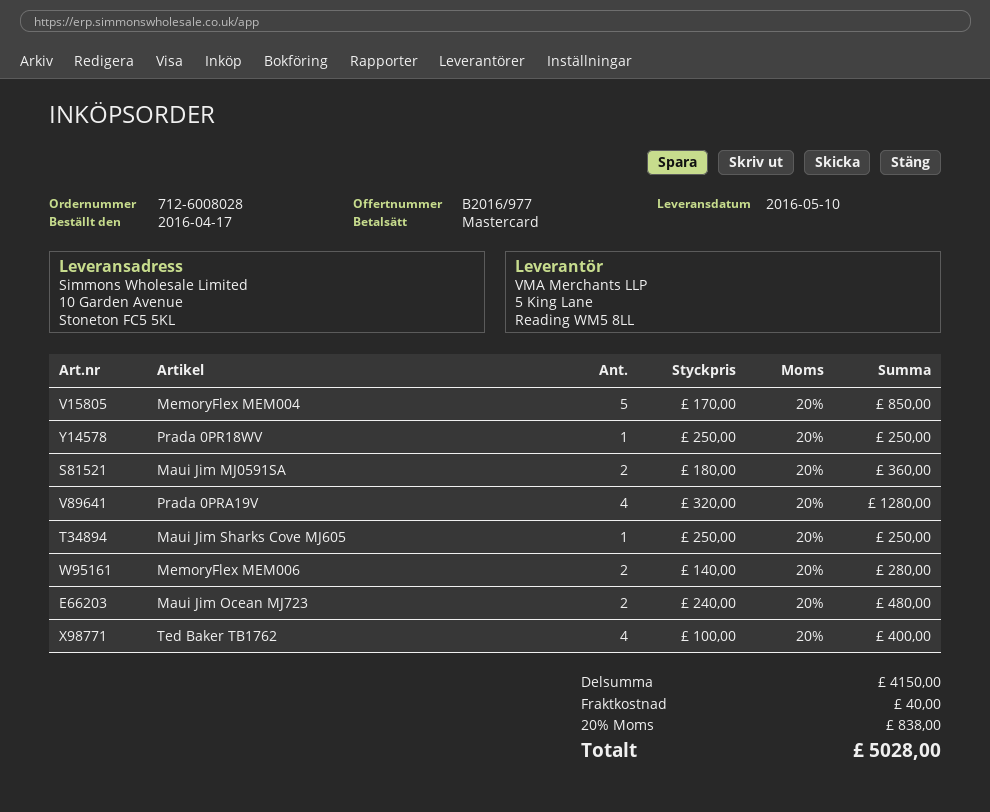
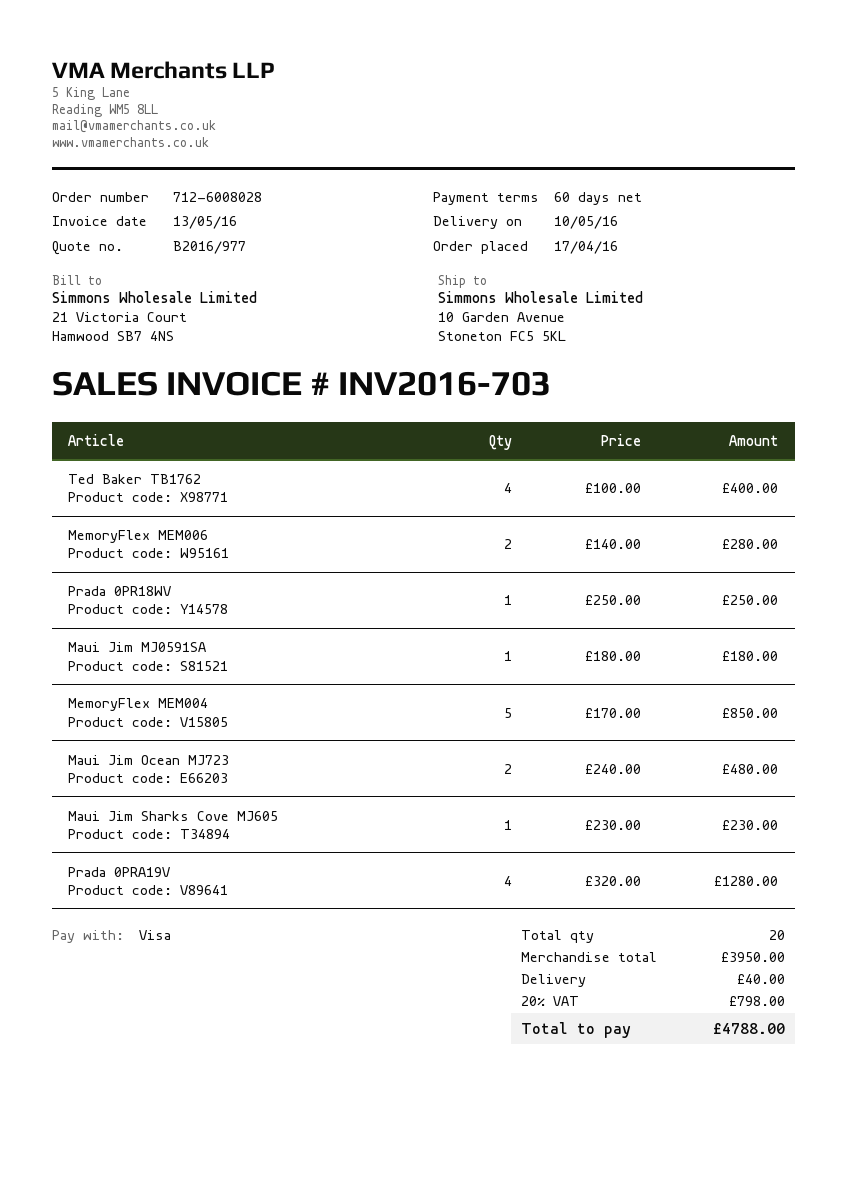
payment method: Mastercard -> Visa
Maui Jim MJ0591SA: 2 x 180.00 = 360.00 -> 1 x 180.00 = 180.00
Maui Jim Sharks Cove MJ605: 1 x 250.00 = 250.00 -> 1 x 230.00 = 230.00
subtotal: 4150.00 -> 3950.00
tax: 20% = 838.00 -> 20% = 798.00
total: 5028.00 -> 4788.00

